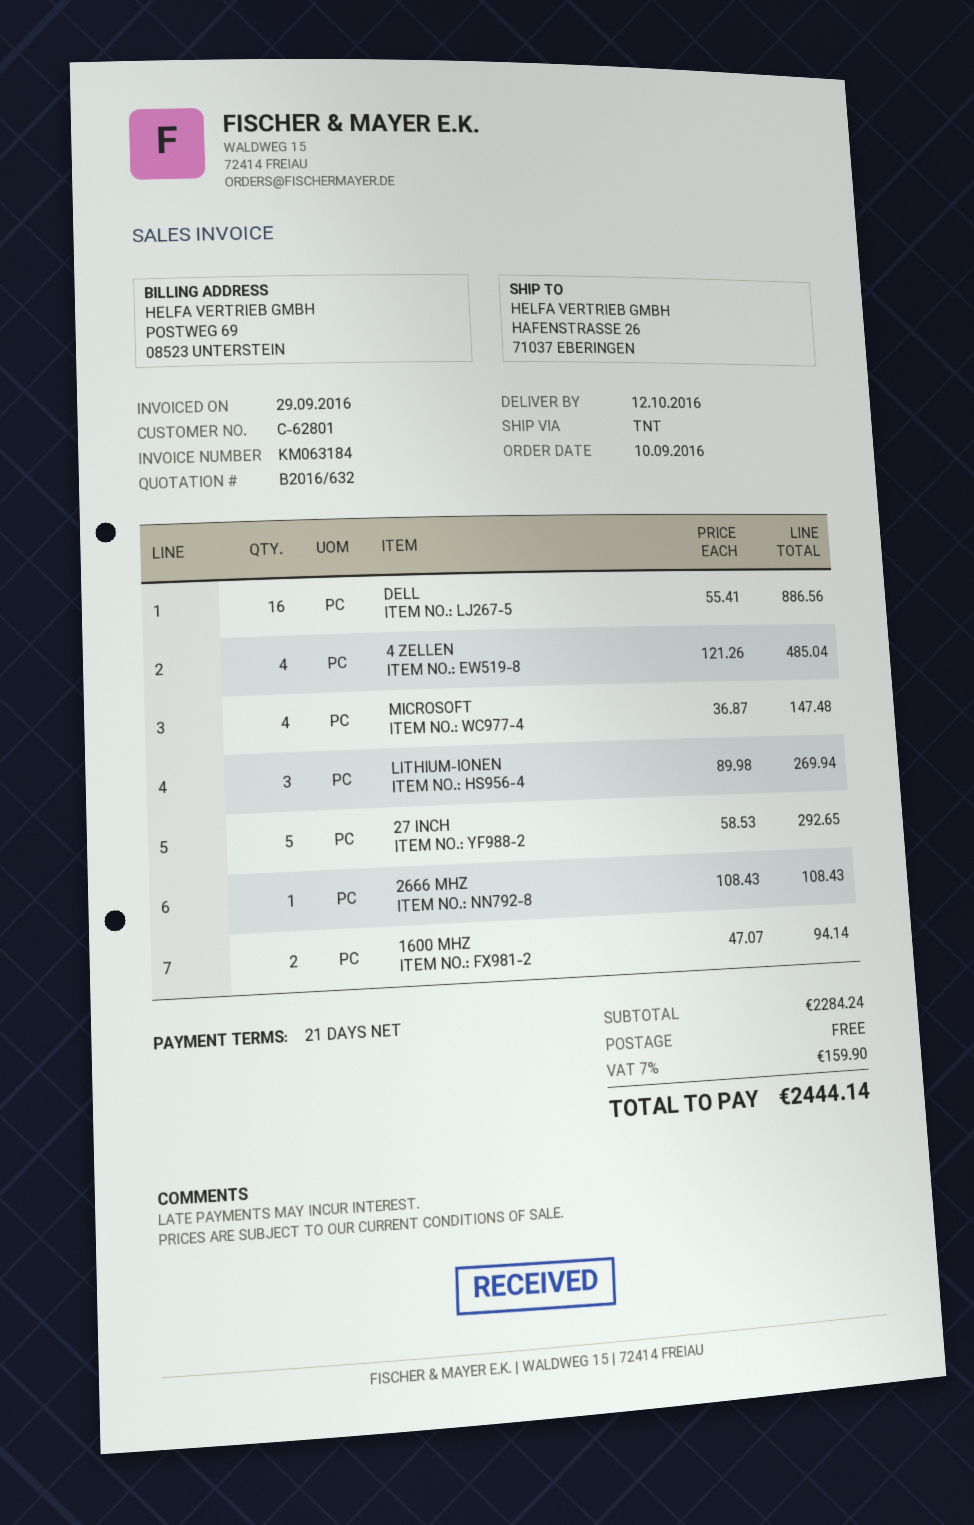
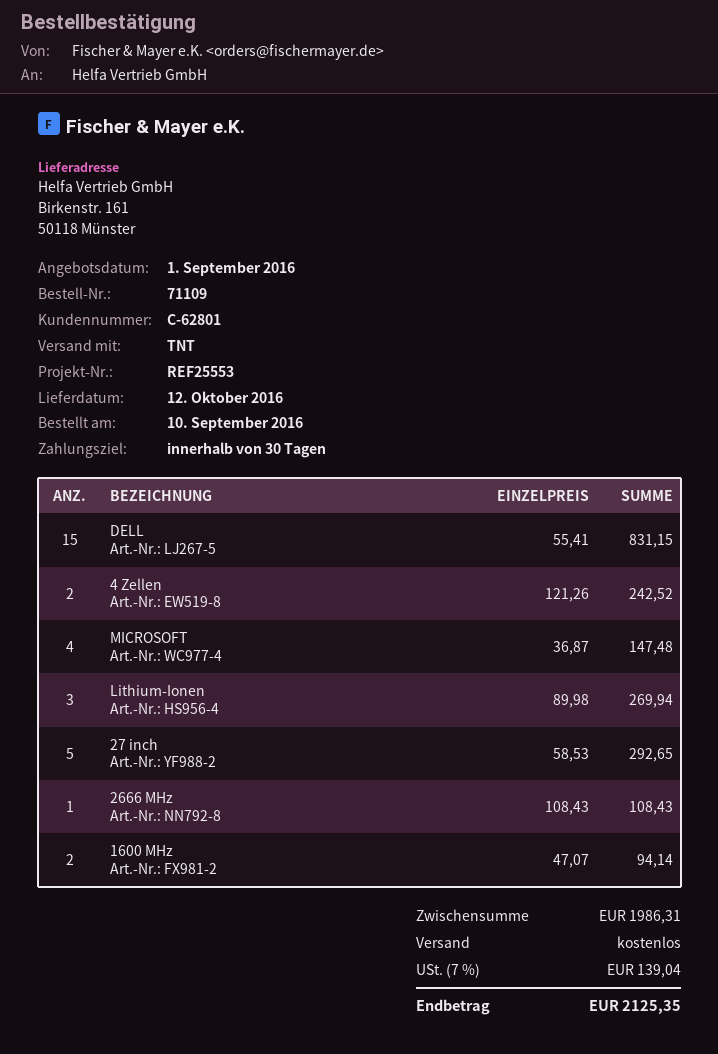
payment terms: 21 days -> 30 days
ship to: HAFENSTRASSE 26, 71037 EBERINGEN -> Birkenstr. 161, 50118 Münster
DELL: 16 x 55.41 = 886.56 -> 15 x 55.41 = 831.15
4 ZELLEN: 4 x 121.26 = 485.04 -> 2 x 121.26 = 242.52
subtotal: 2284.24 -> 1986.31
tax: 7% = 159.90 -> 7% = 139.04
total: 2444.14 -> 2125.35

